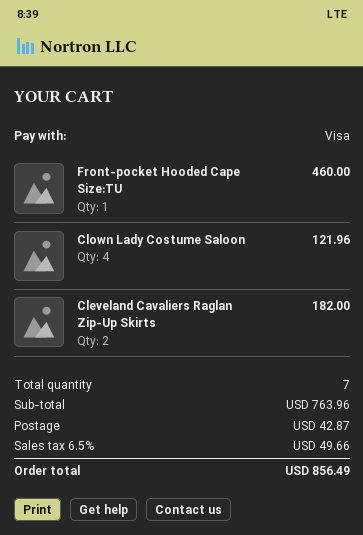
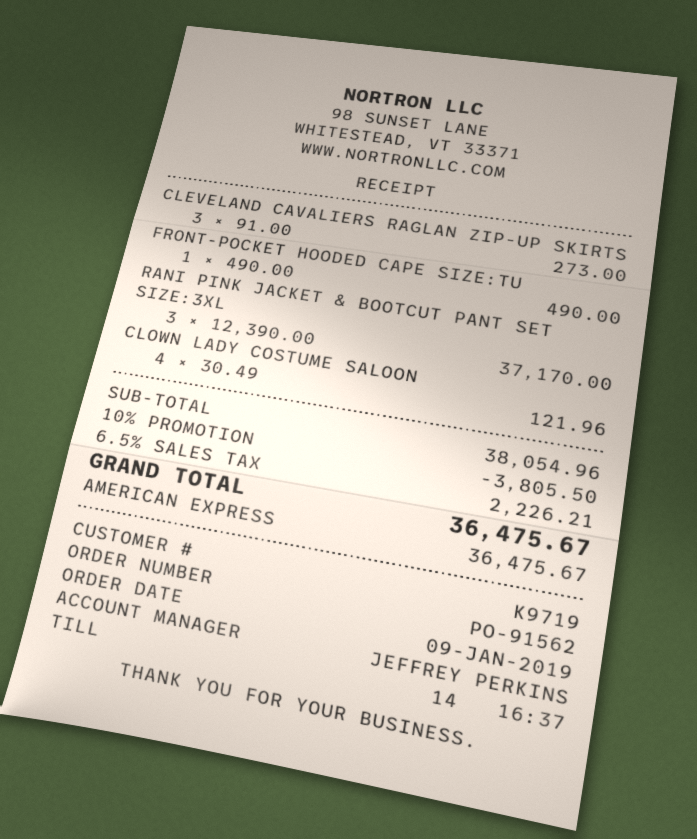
payment method: Visa -> American Express
Front-pocket Hooded Cape Size:TU: 1 for 460.00 -> 1 for 490.00
Cleveland Cavaliers Raglan Zip-Up Skirts: 2 for 182.00 -> 3 for 273.00
RANI PINK JACKET & BOOTCUT PANT SET SIZE:3XL: none -> 3 for 37170.00
subtotal: 763.96 -> 38054.96
discount: none -> 10% = 3805.50
shipping: 42.87 -> none
tax: 6.5% = 49.66 -> 6.5% = 2226.21
total: 856.49 -> 36475.67

